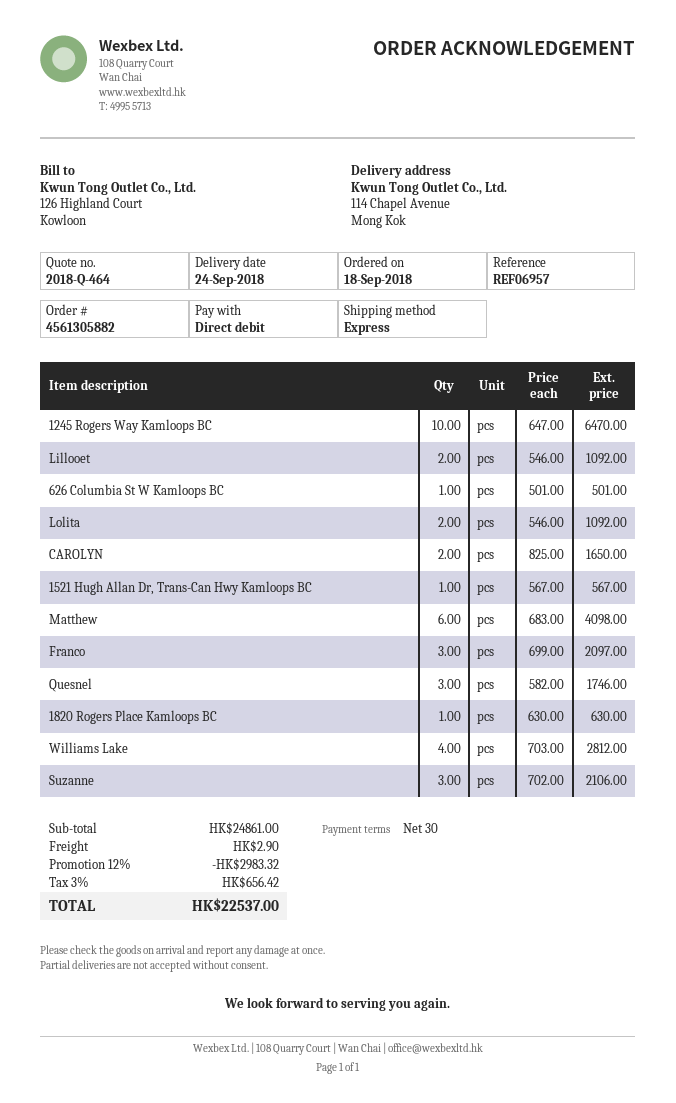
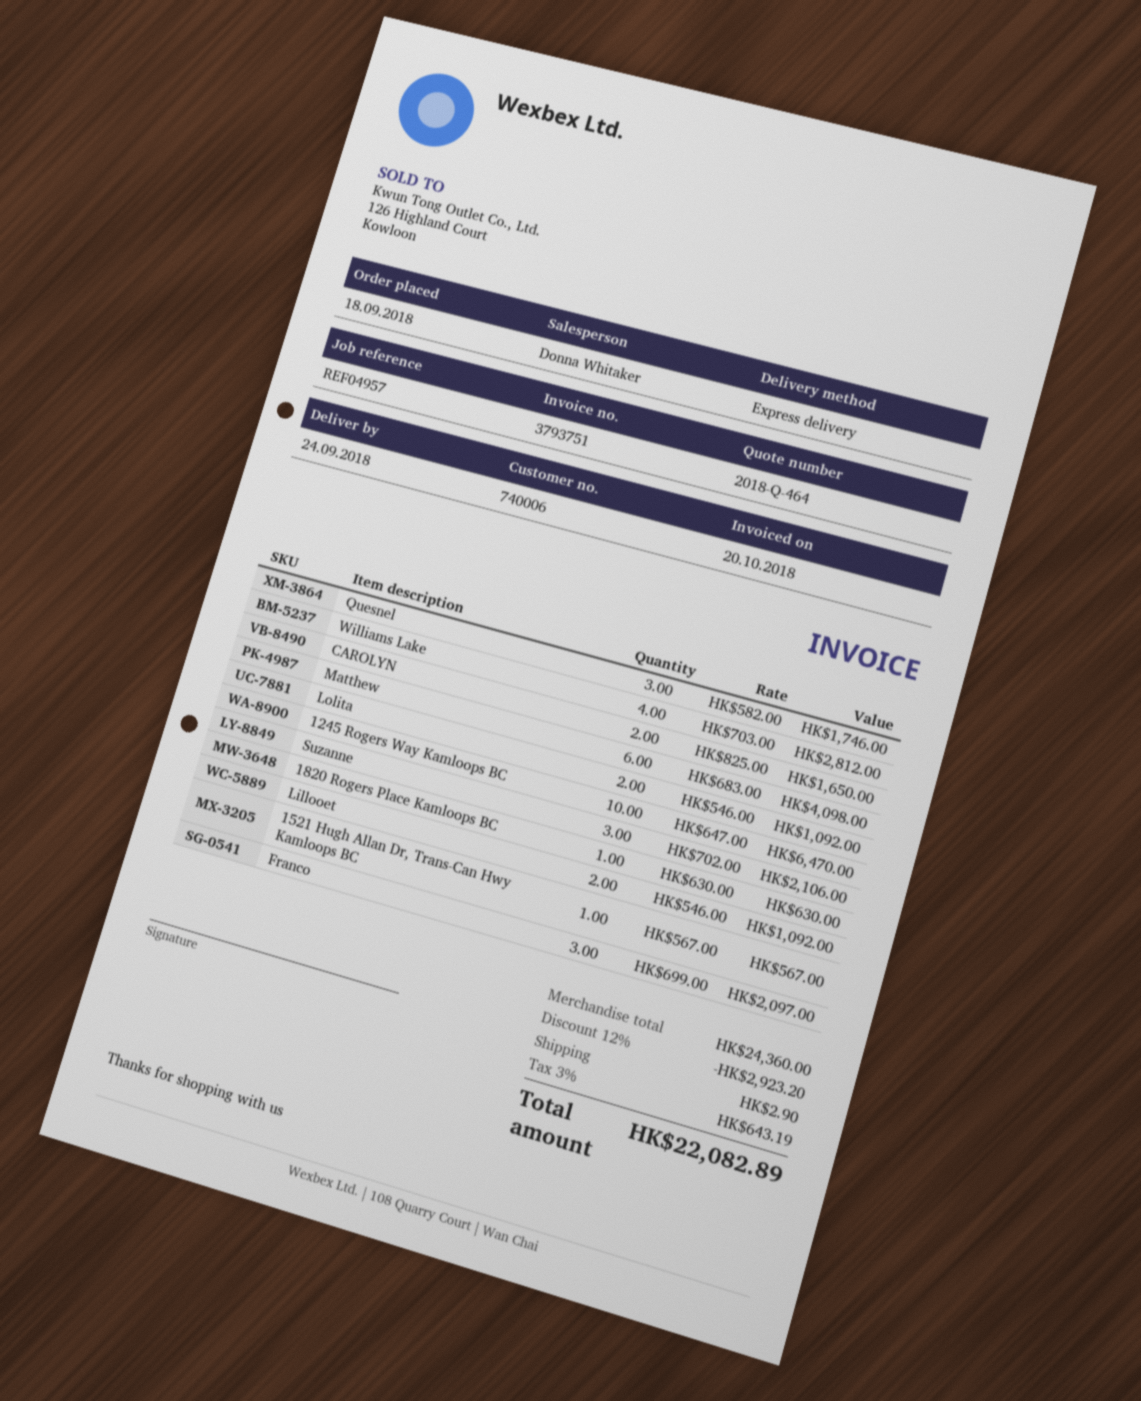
reference: REF06957 -> REF04957
626 Columbia St W Kamloops BC: 1 x 501.00 = 501.00 -> none
subtotal: 24861.00 -> 24360.00
discount: 12% = 2983.32 -> 12% = 2923.20
tax: 3% = 656.42 -> 3% = 643.19
total: 22537.00 -> 22082.89

